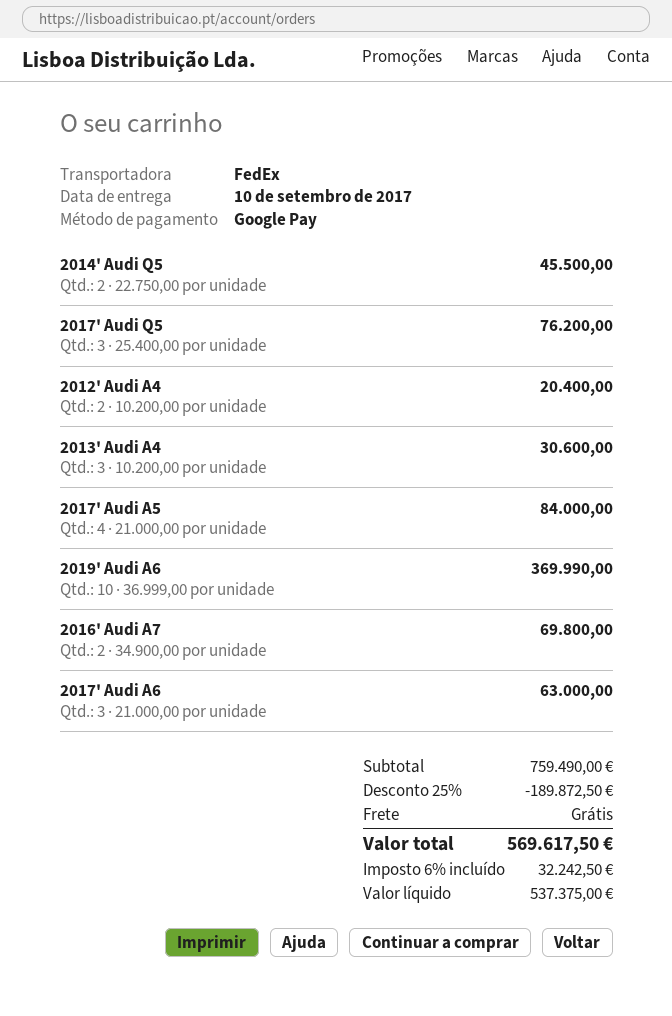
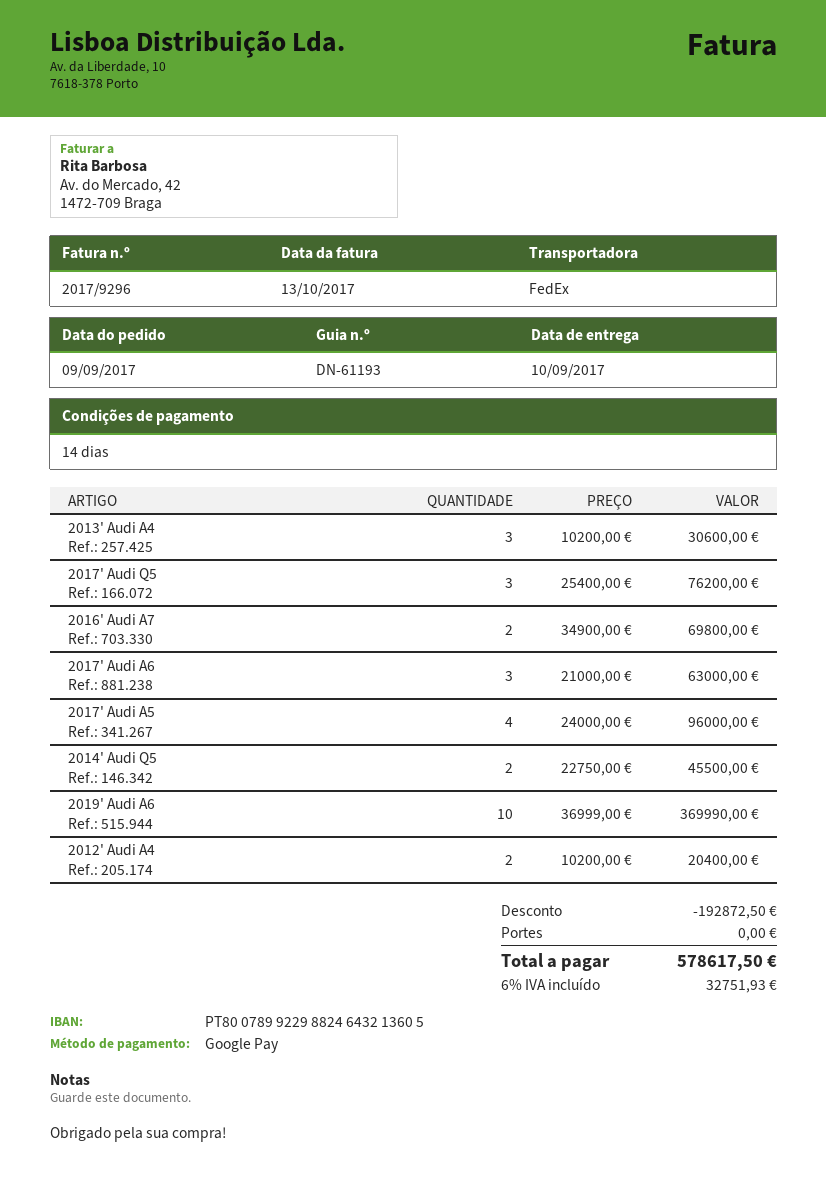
2017' Audi A5: 4 x 21000.00 = 84000.00 -> 4 x 24000.00 = 96000.00
discount: 189872.50 -> 192872.50
tax: 6% = 32242.50 -> 6% = 32751.93
total: 569617.50 -> 578617.50

